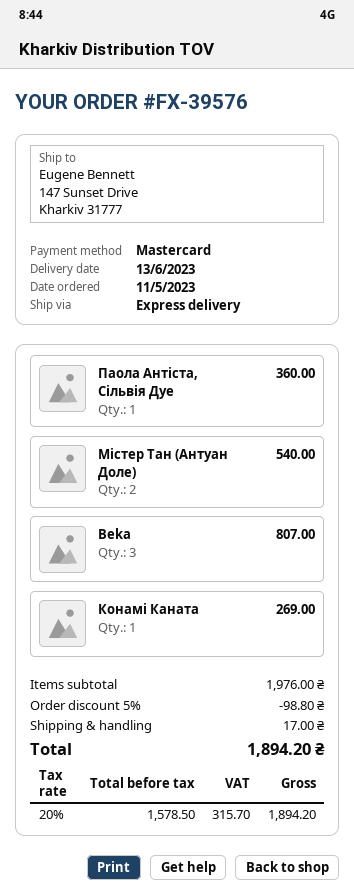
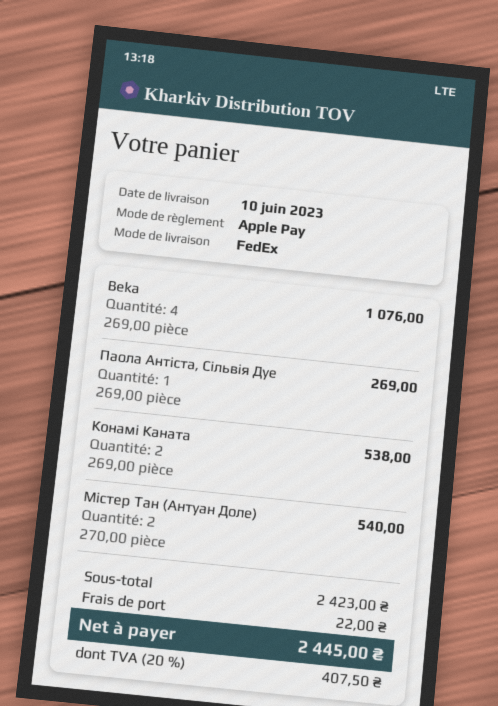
delivery date: 2023-06-13 -> 2023-06-10
payment method: Mastercard -> Apple Pay
shipping method: express -> FedEx
Паола Антіста, Сільвія Дуе: 1 for 360.00 -> 1 for 269.00
Beka: 3 for 807.00 -> 4 for 1076.00
Конамі Каната: 1 for 269.00 -> 2 for 538.00
subtotal: 1976.00 -> 2423.00
discount: 5% = 98.80 -> none
shipping: 17.00 -> 22.00
tax: 20% = 315.70 -> 20% = 407.50
total: 1894.20 -> 2445.00

